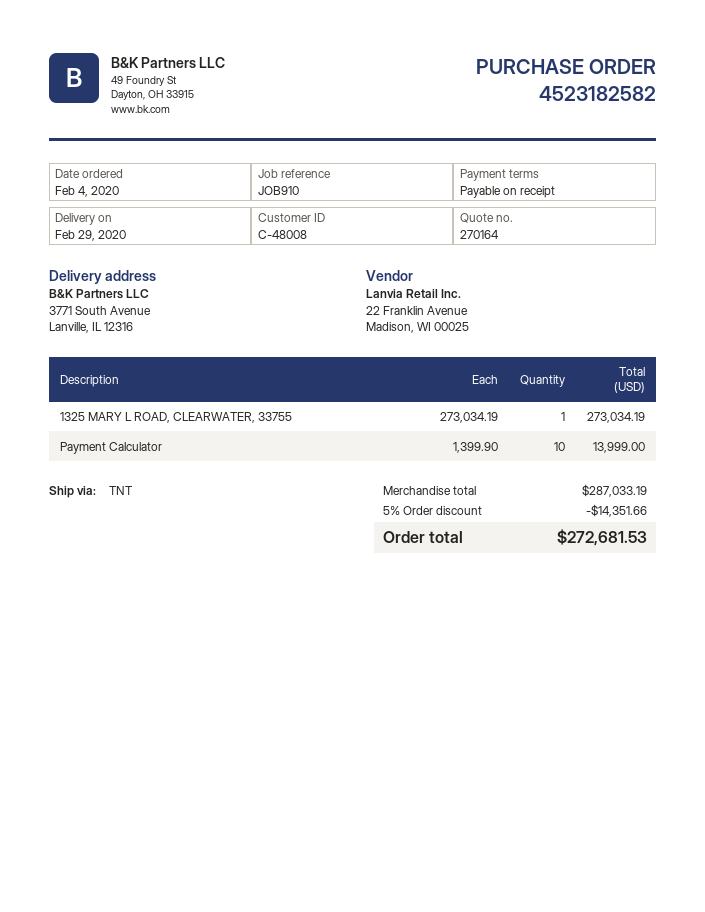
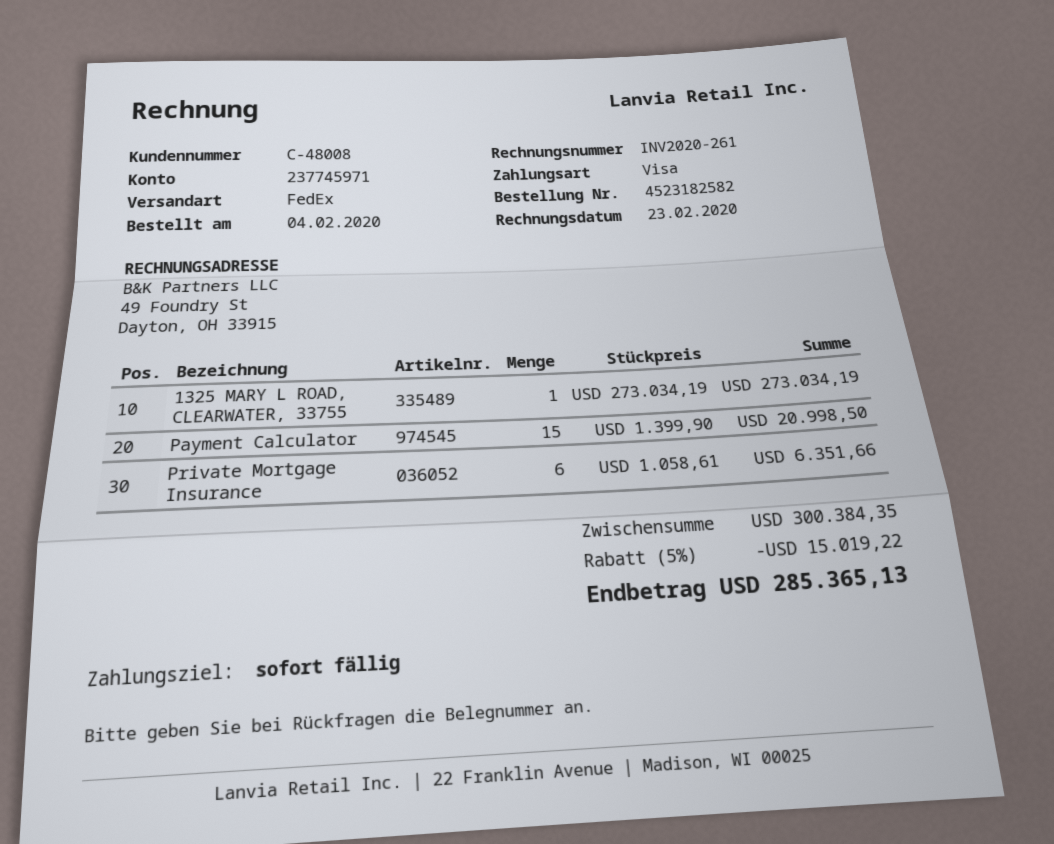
shipping method: TNT -> FedEx
Payment Calculator: 10 x 1399.90 = 13999.00 -> 15 x 1399.90 = 20998.50
Private Mortgage Insurance: none -> 6 x 1058.61 = 6351.66
subtotal: 287033.19 -> 300384.35
discount: 5% = 14351.66 -> 5% = 15019.22
total: 272681.53 -> 285365.13

